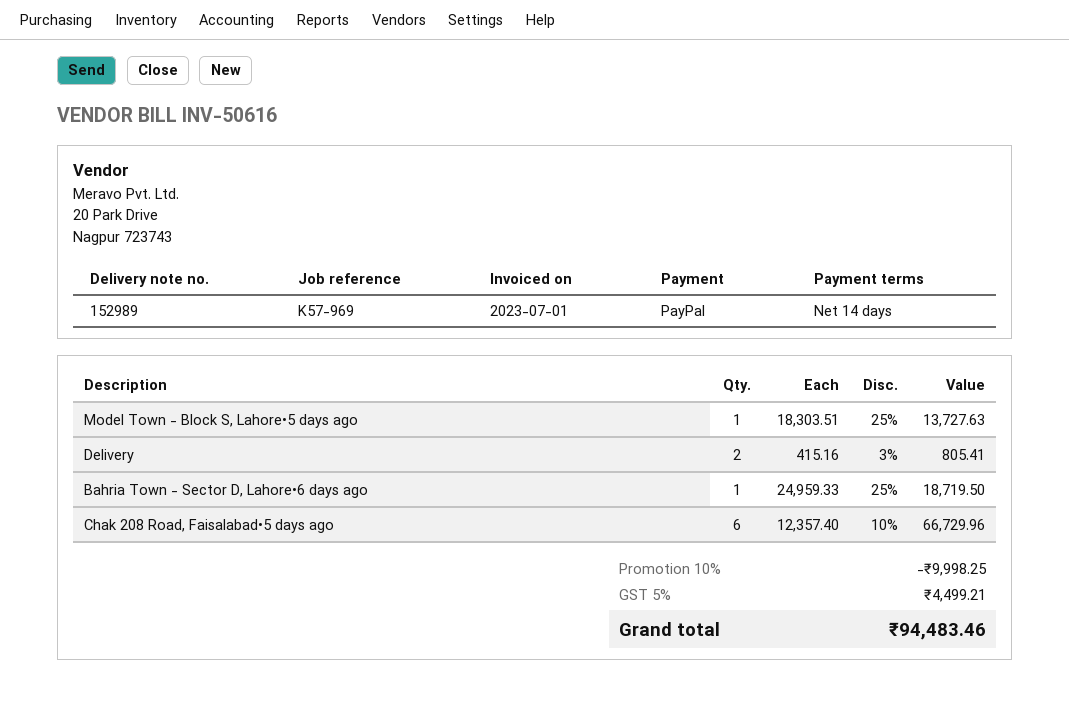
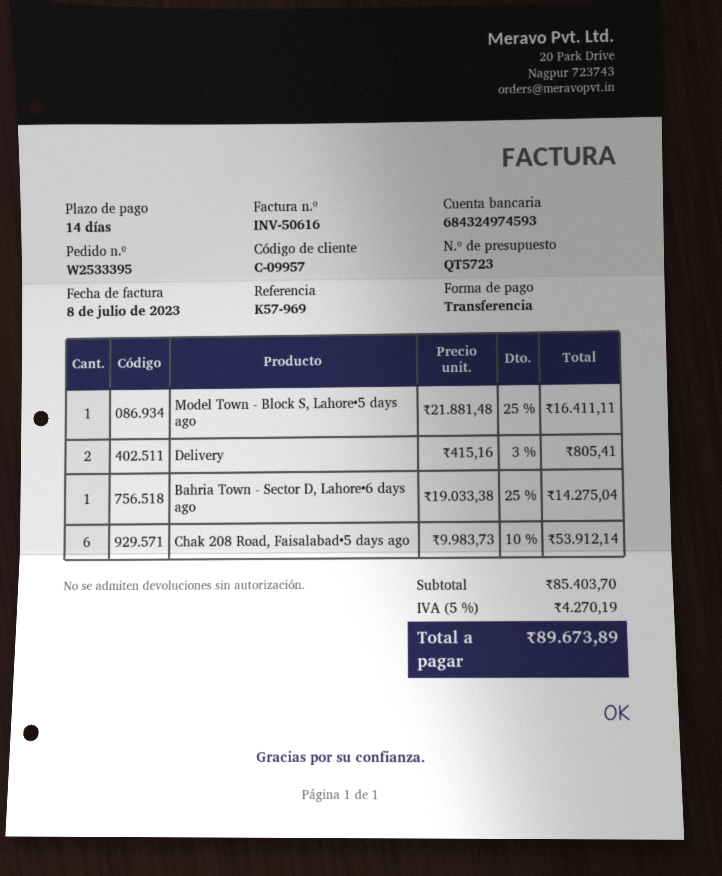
invoice date: 2023-07-01 -> 2023-07-08
payment method: PayPal -> bank transfer
Model Town - Block S, Lahore•5 days ago: 1 x 18303.51 - 25% = 13727.63 -> 1 x 21881.48 - 25% = 16411.11
Bahria Town - Sector D, Lahore•6 days ago: 1 x 24959.33 - 25% = 18719.50 -> 1 x 19033.38 - 25% = 14275.04
Chak 208 Road, Faisalabad•5 days ago: 6 x 12357.40 - 10% = 66729.96 -> 6 x 9983.73 - 10% = 53912.14
discount: 10% = 9998.25 -> none
tax: 5% = 4499.21 -> 5% = 4270.19
total: 94483.46 -> 89673.89

